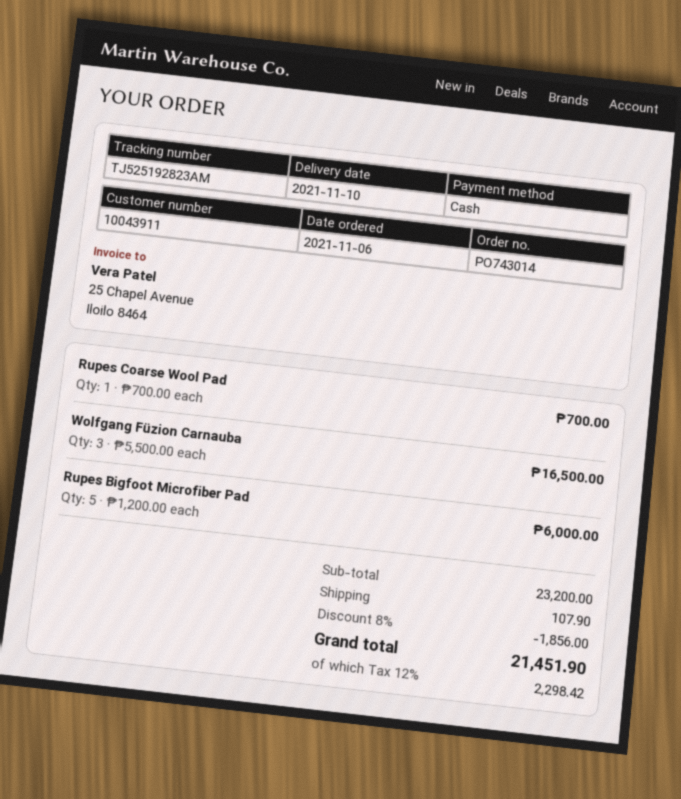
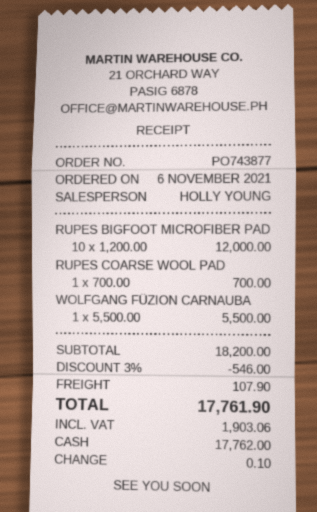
order number: PO743014 -> PO743877
Wolfgang Füzion Carnauba: 3 x 5500.00 = 16500.00 -> 1 x 5500.00 = 5500.00
Rupes Bigfoot Microfiber Pad: 5 x 1200.00 = 6000.00 -> 10 x 1200.00 = 12000.00
subtotal: 23200.00 -> 18200.00
discount: 8% = 1856.00 -> 3% = 546.00
tax: 2298.42 -> 1903.06
total: 21451.90 -> 17761.90

